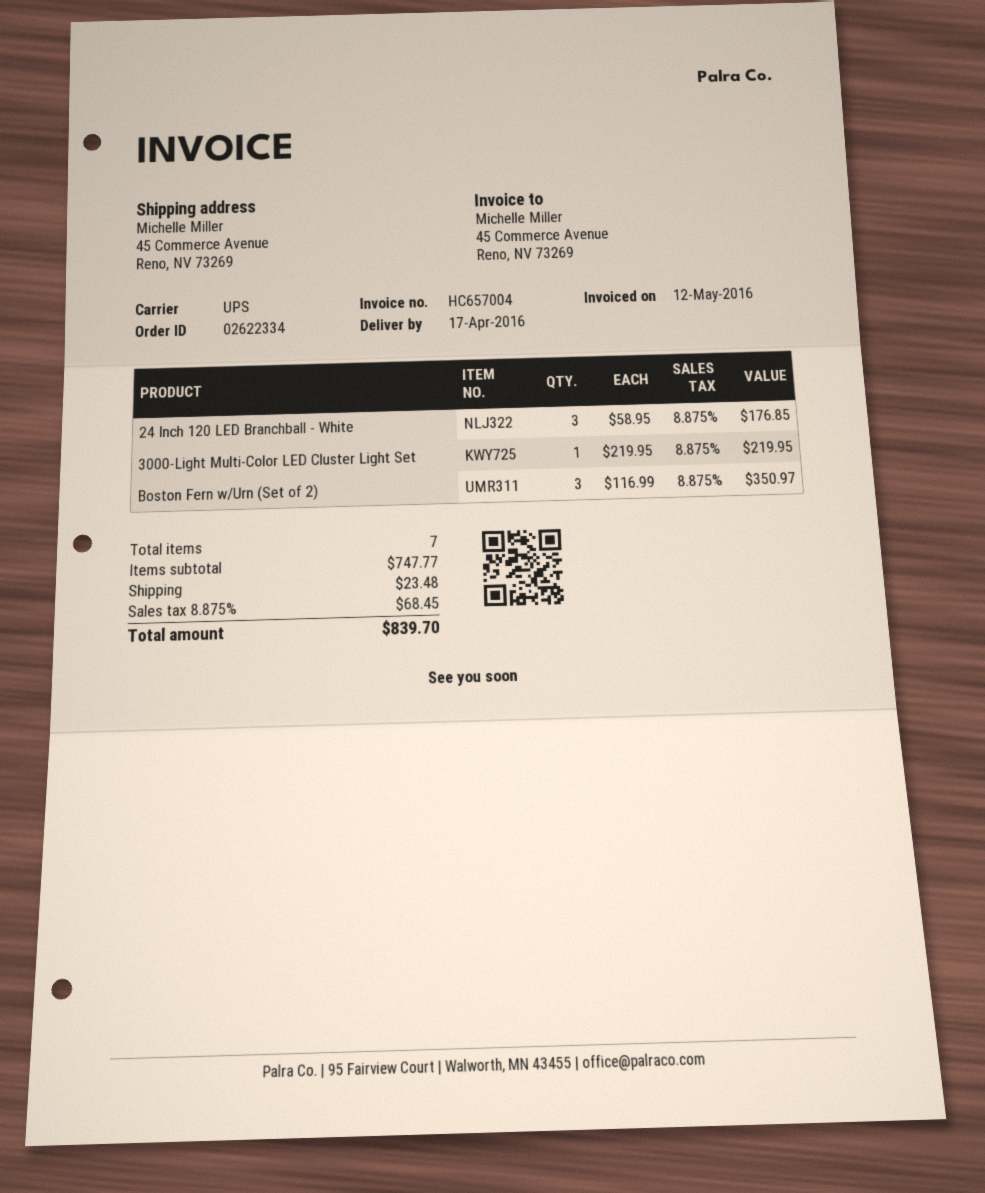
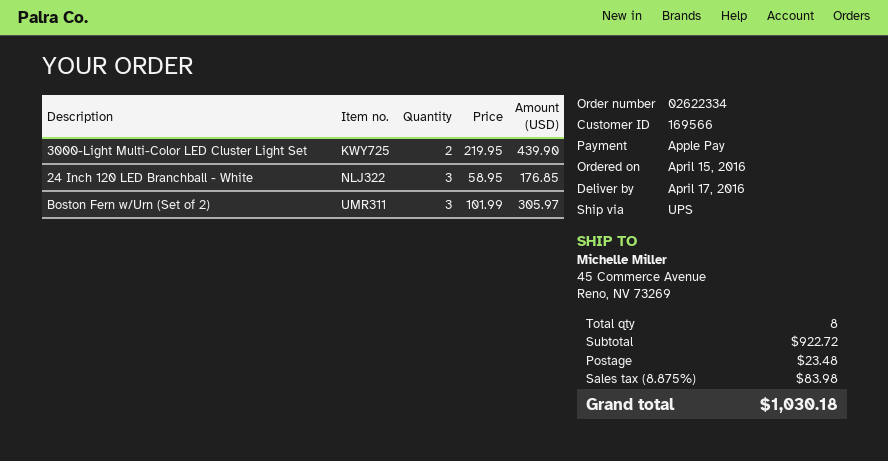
3000-Light Multi-Color LED Cluster Light Set: 1 x 219.95 = 219.95 -> 2 x 219.95 = 439.90
Boston Fern w/Urn (Set of 2): 3 x 116.99 = 350.97 -> 3 x 101.99 = 305.97
total quantity: 7 -> 8
subtotal: 747.77 -> 922.72
tax: 8.875% = 68.45 -> 8.875% = 83.98
total: 839.70 -> 1030.18

